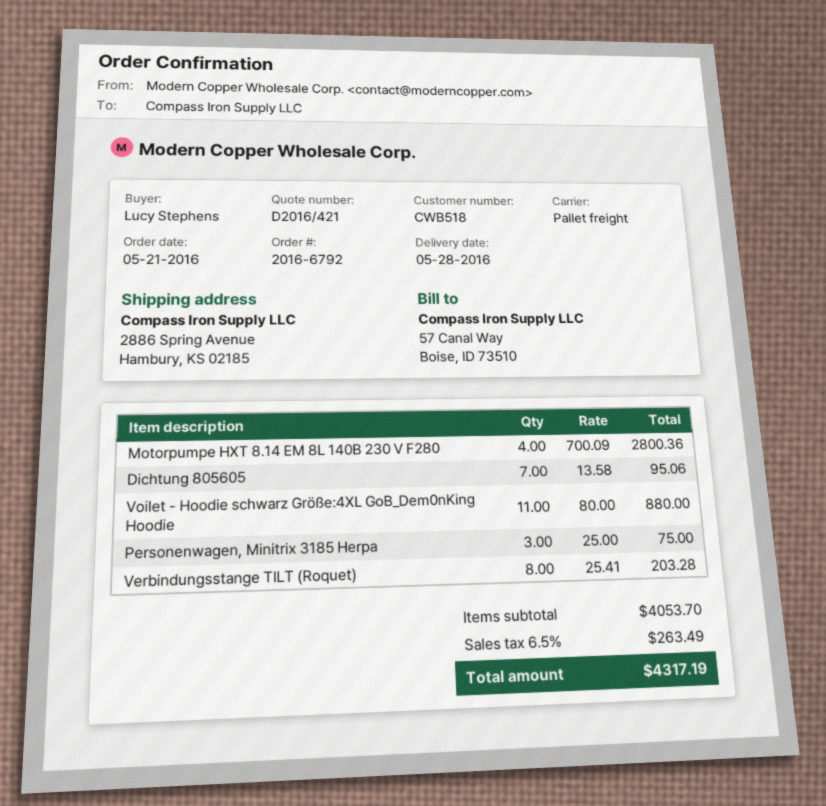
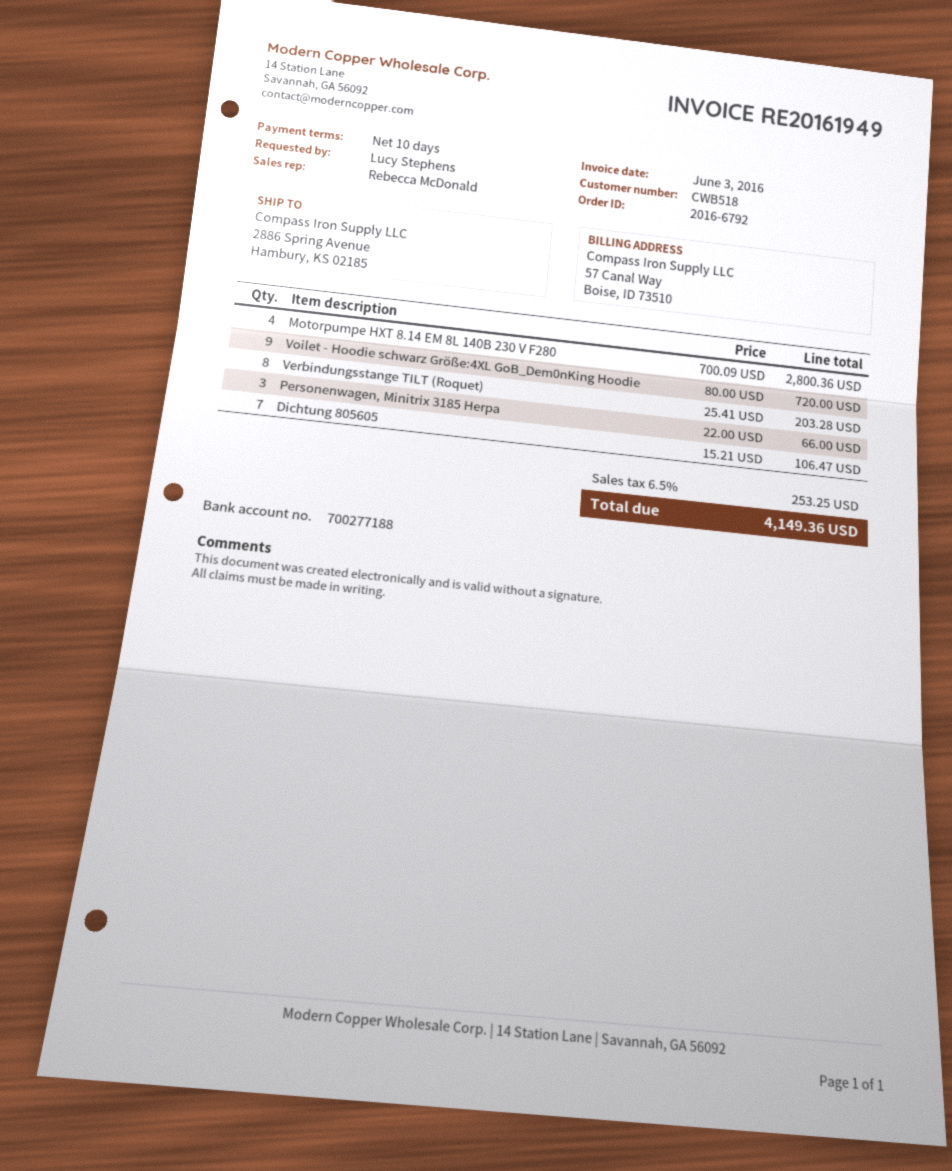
Dichtung 805605: 7 x 13.58 = 95.06 -> 7 x 15.21 = 106.47
Voilet - Hoodie schwarz Größe:4XL GoB_Dem0nKing Hoodie: 11 x 80.00 = 880.00 -> 9 x 80.00 = 720.00
Personenwagen, Minitrix 3185 Herpa: 3 x 25.00 = 75.00 -> 3 x 22.00 = 66.00
tax: 6.5% = 263.49 -> 6.5% = 253.25
total: 4317.19 -> 4149.36

